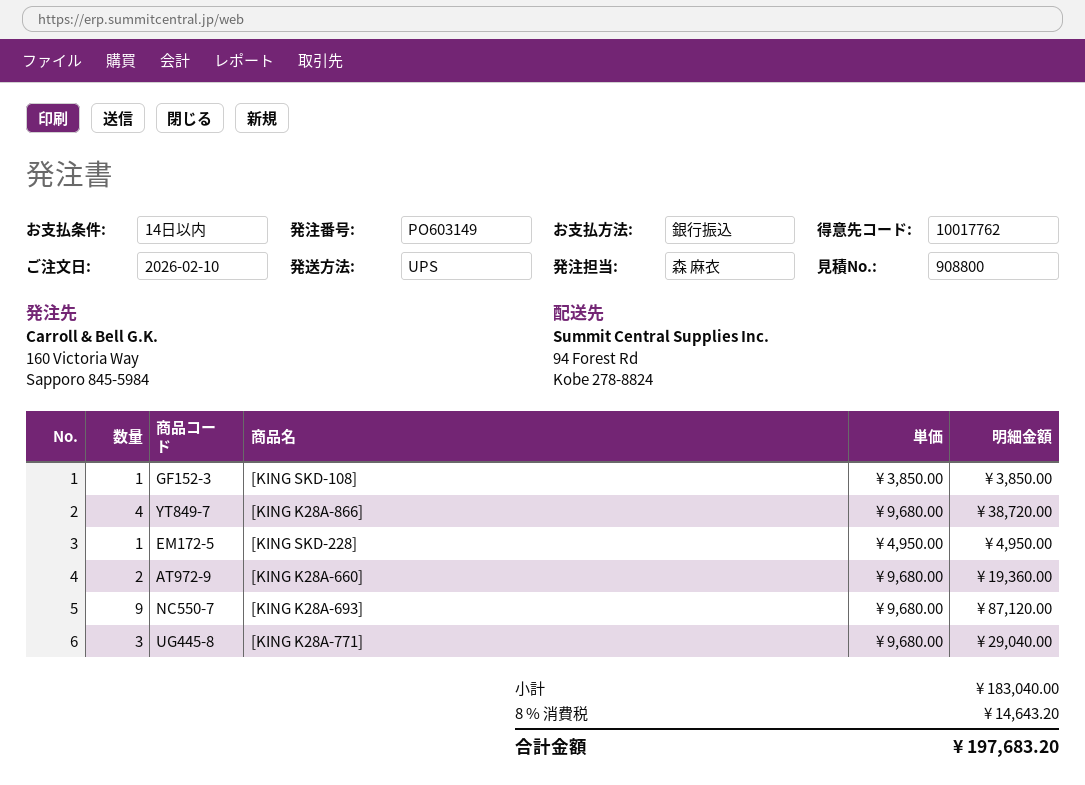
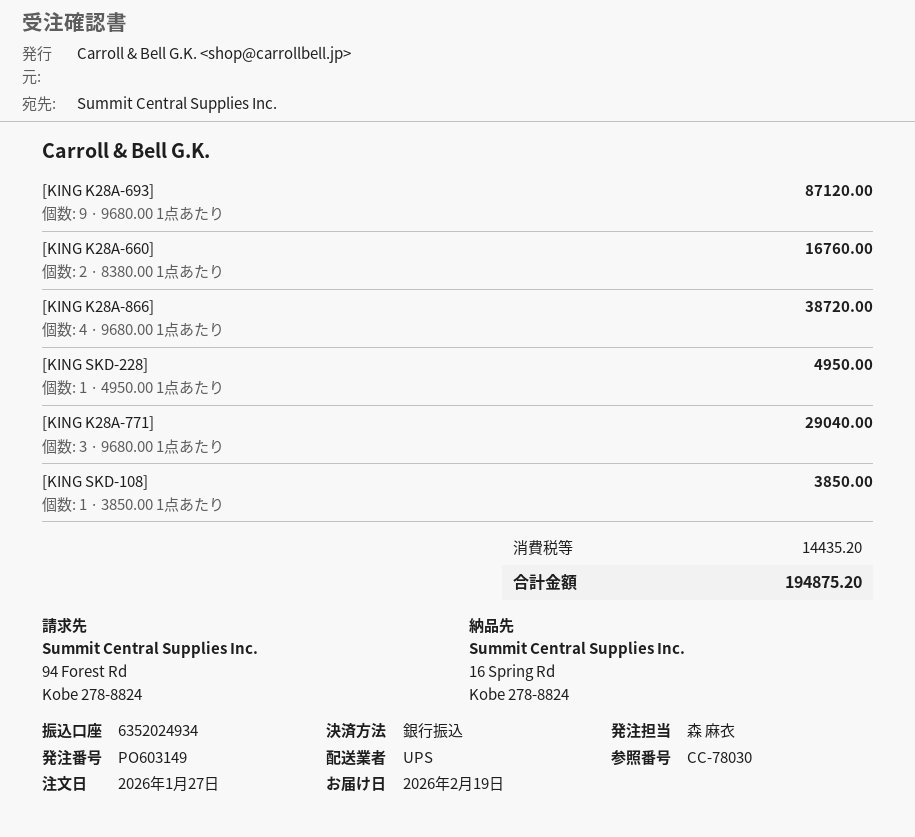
order date: 2026-02-10 -> 2026-01-27
ship to: 94 Forest Rd, Kobe 278-8824 -> 16 Spring Rd, Kobe 278-8824
[KING K28A-660]: 2 x 9680.00 = 19360.00 -> 2 x 8380.00 = 16760.00
tax: 14643.20 -> 14435.20
total: 197683.20 -> 194875.20

